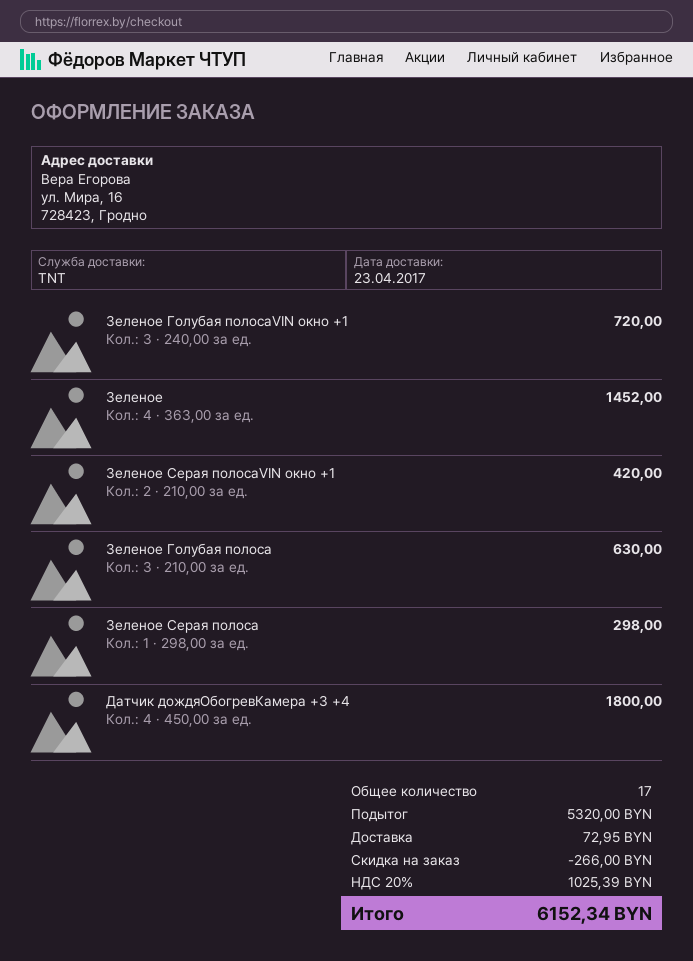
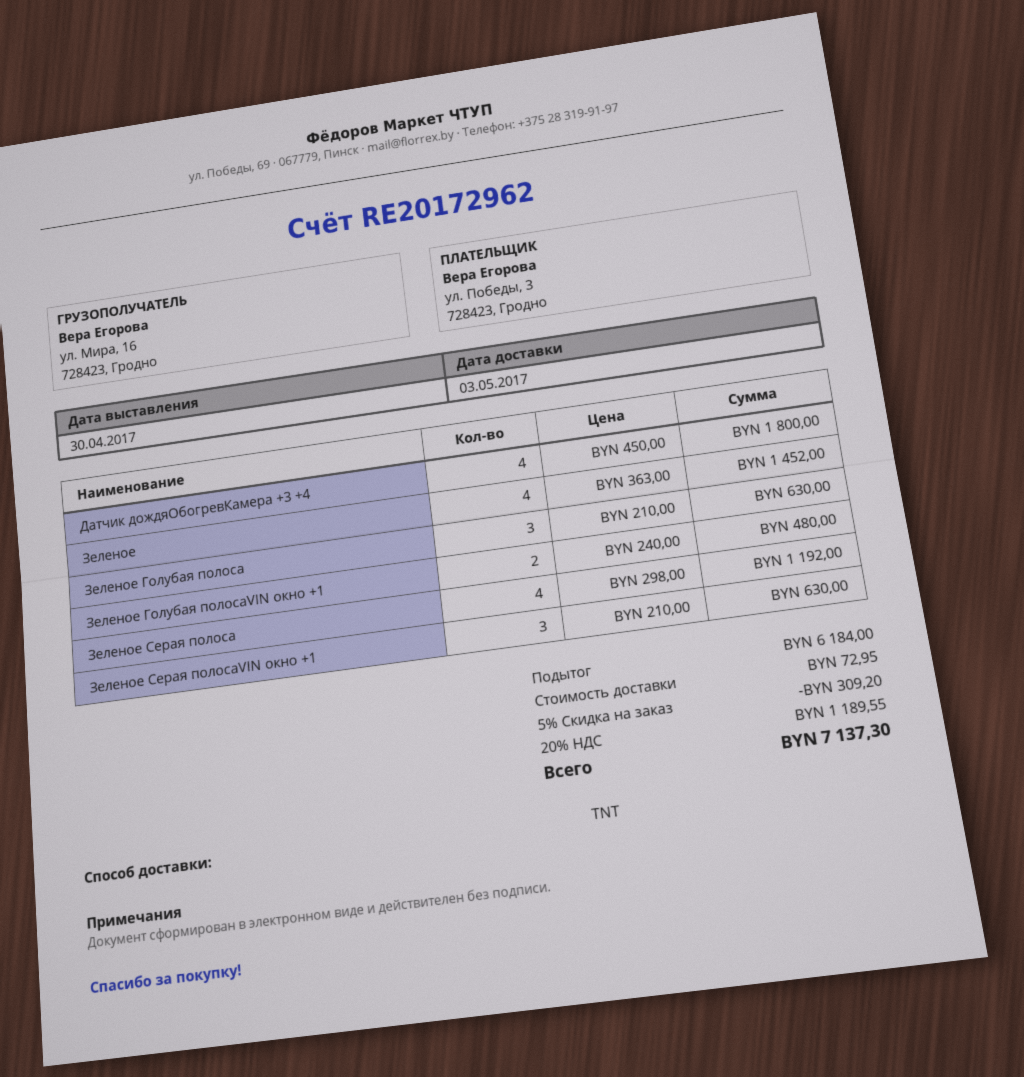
delivery date: 2017-04-23 -> 2017-05-03
Зеленое Голубая полосаVIN окно +1: 3 x 240.00 = 720.00 -> 2 x 240.00 = 480.00
Зеленое Серая полосаVIN окно +1: 2 x 210.00 = 420.00 -> 3 x 210.00 = 630.00
Зеленое Серая полоса: 1 x 298.00 = 298.00 -> 4 x 298.00 = 1192.00
subtotal: 5320.00 -> 6184.00
discount: 266.00 -> 309.20
tax: 20% = 1025.39 -> 20% = 1189.55
total: 6152.34 -> 7137.30

